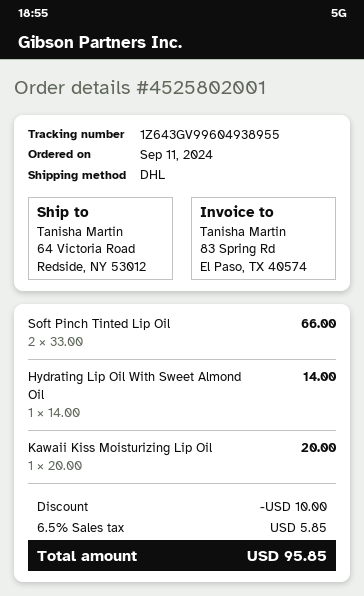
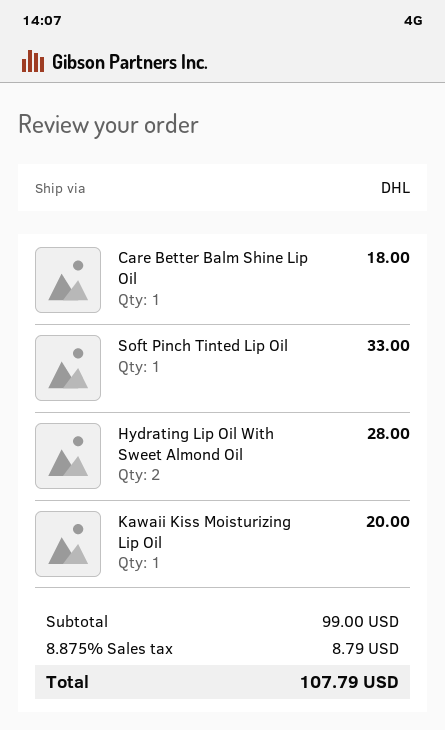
Soft Pinch Tinted Lip Oil: 2 for 66.00 -> 1 for 33.00
Hydrating Lip Oil With Sweet Almond Oil: 1 for 14.00 -> 2 for 28.00
Care Better Balm Shine Lip Oil: none -> 1 for 18.00
discount: 10.00 -> none
tax: 6.5% = 5.85 -> 8.875% = 8.79
total: 95.85 -> 107.79

